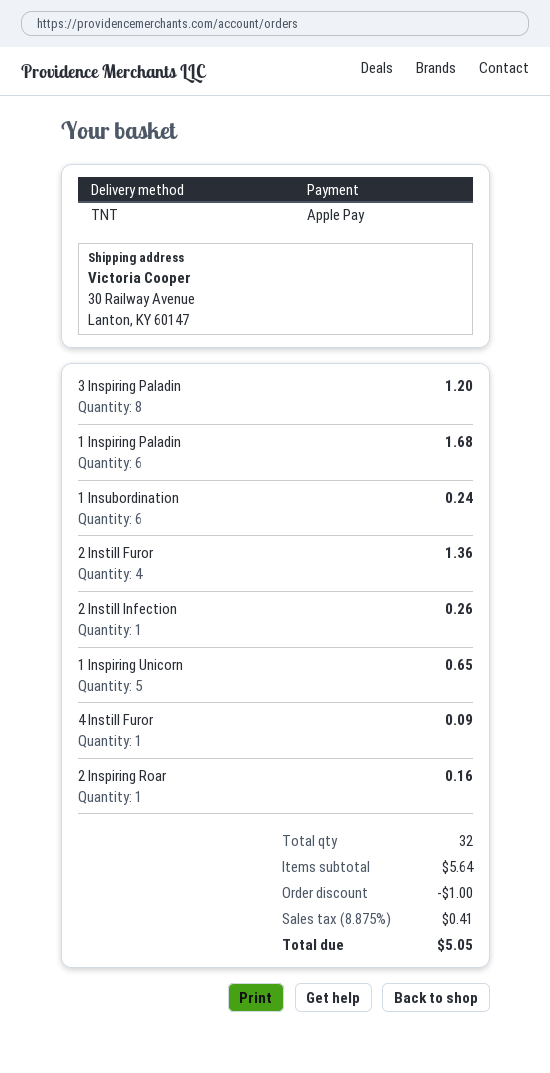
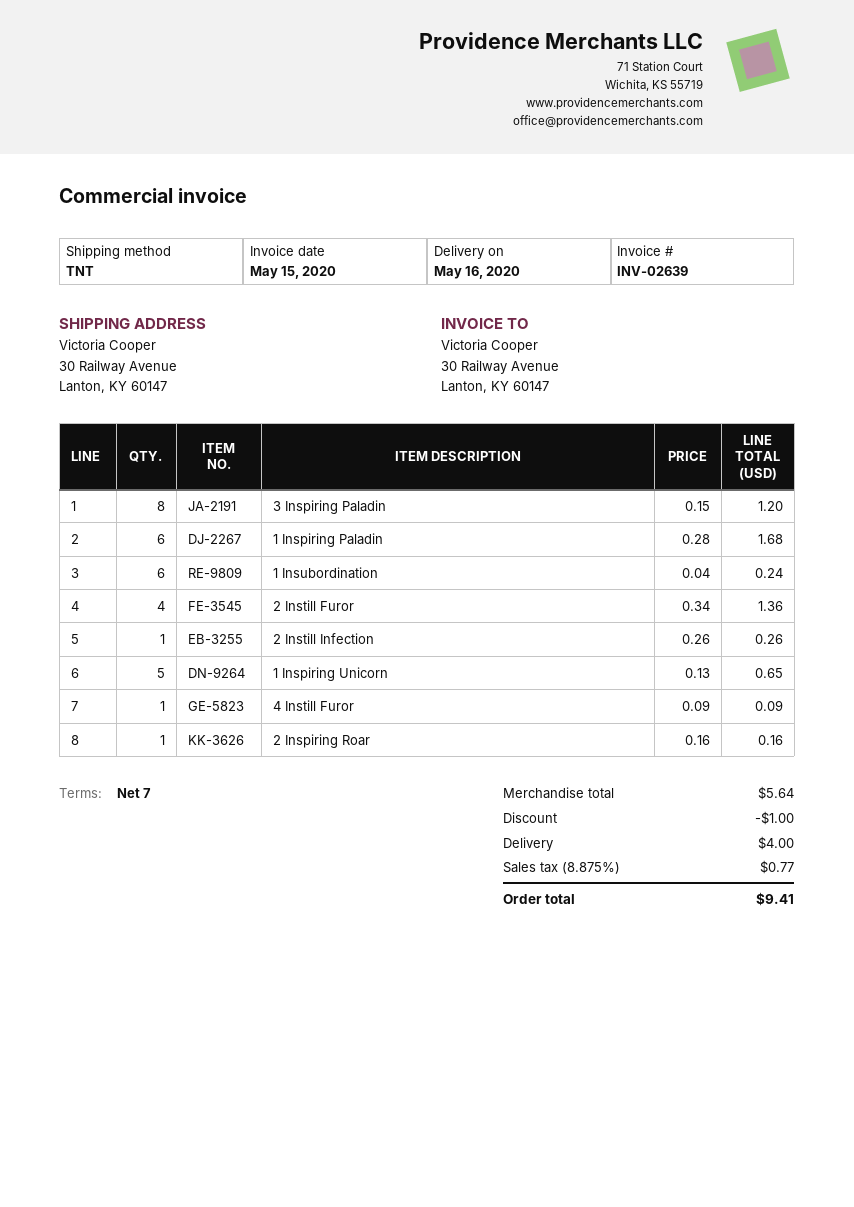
shipping: none -> 4.00
tax: 8.875% = 0.41 -> 8.875% = 0.77
total: 5.05 -> 9.41

